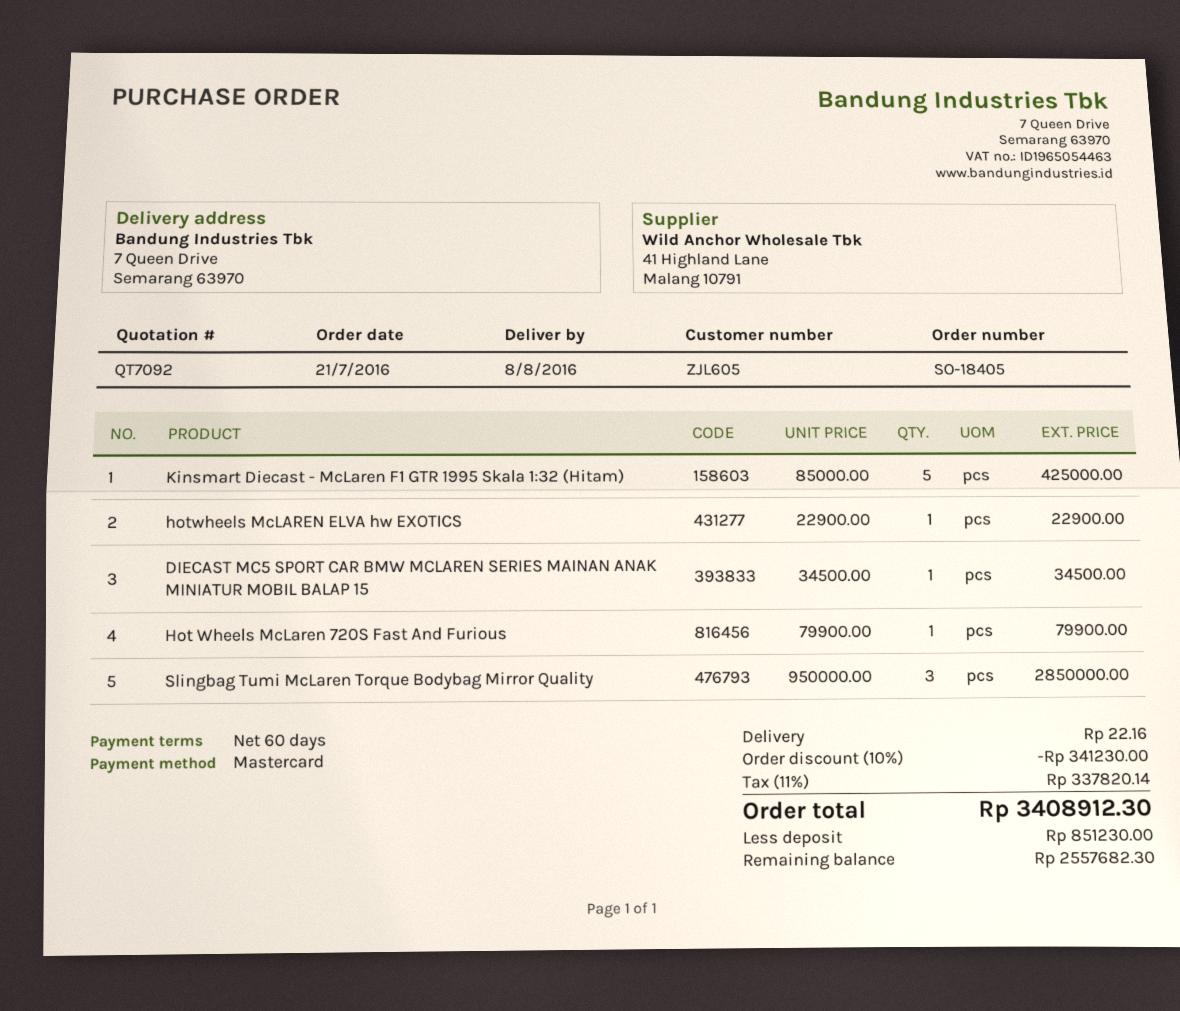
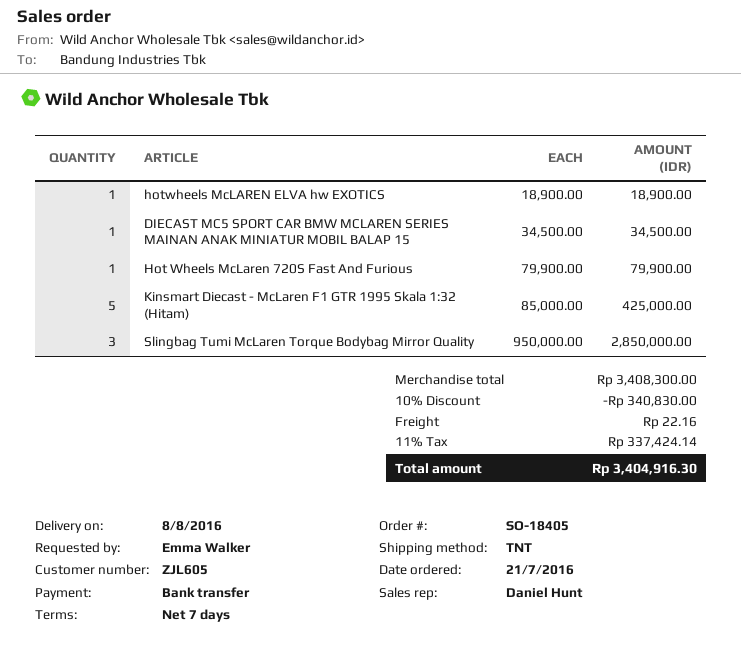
payment terms: 60 days -> 7 days
payment method: Mastercard -> bank transfer
hotwheels McLAREN ELVA hw EXOTICS: 1 x 22900.00 = 22900.00 -> 1 x 18900.00 = 18900.00
discount: 10% = 341230.00 -> 10% = 340830.00
tax: 11% = 337820.14 -> 11% = 337424.14
total: 3408912.30 -> 3404916.30

